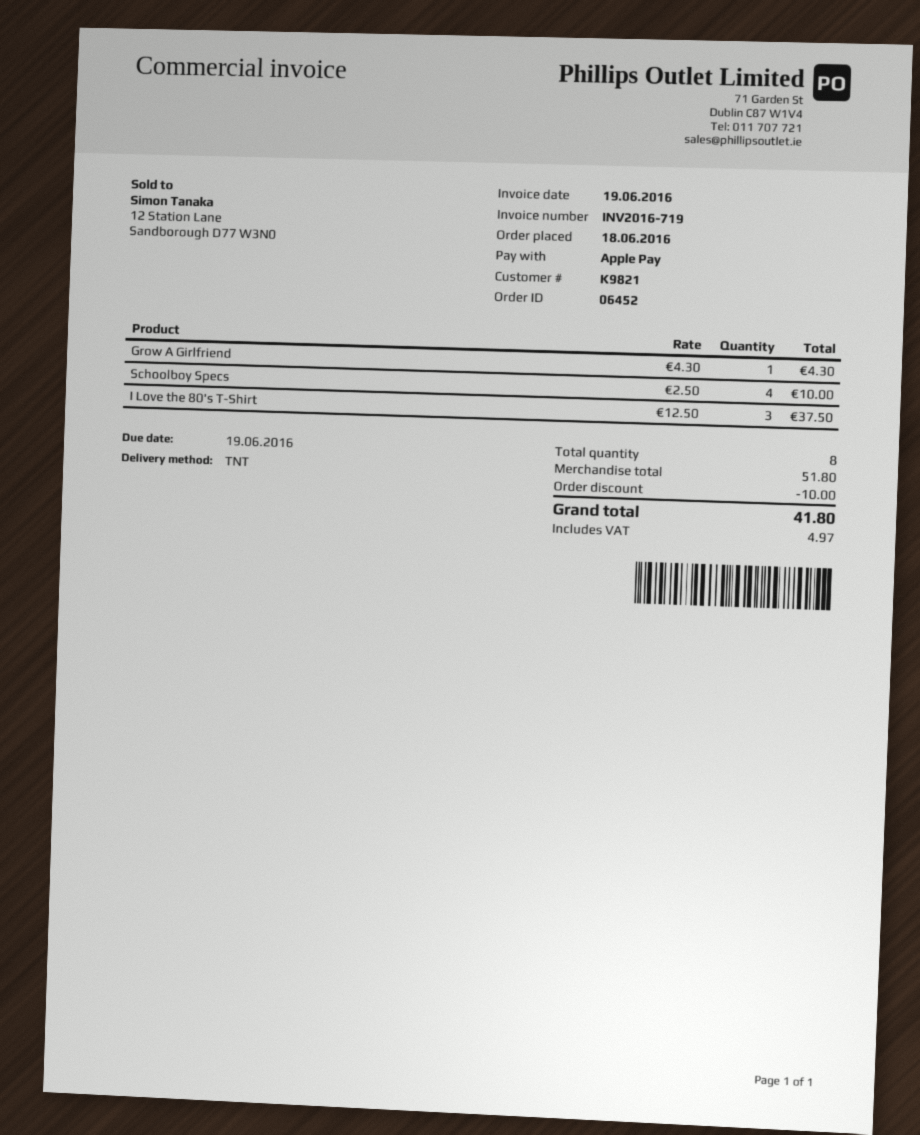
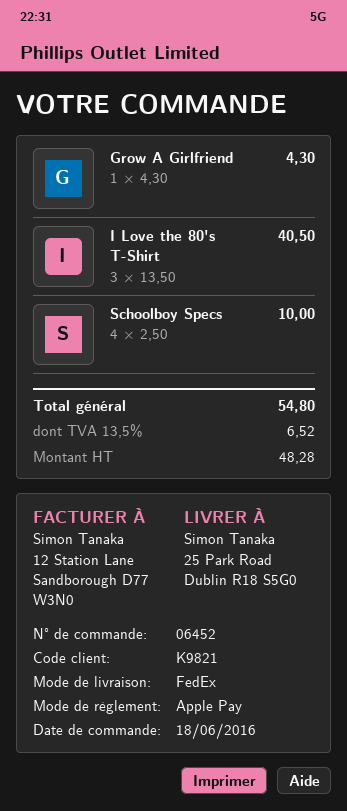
shipping method: TNT -> FedEx
I Love the 80's T-Shirt: 3 x 12.50 = 37.50 -> 3 x 13.50 = 40.50
discount: 10.00 -> none
tax: 4.97 -> 6.52
total: 41.80 -> 54.80

